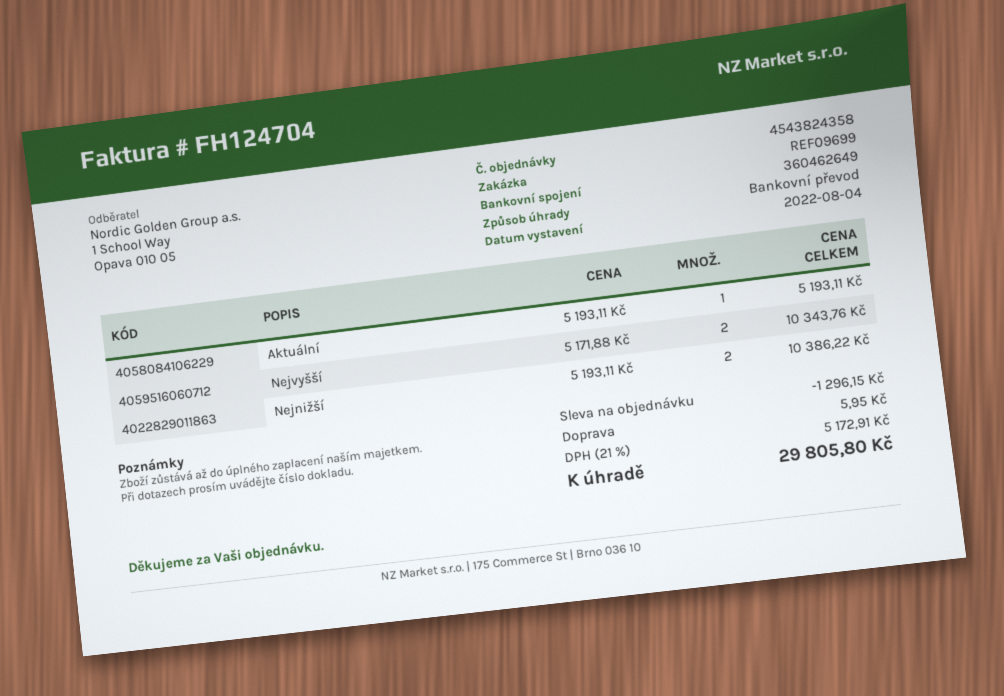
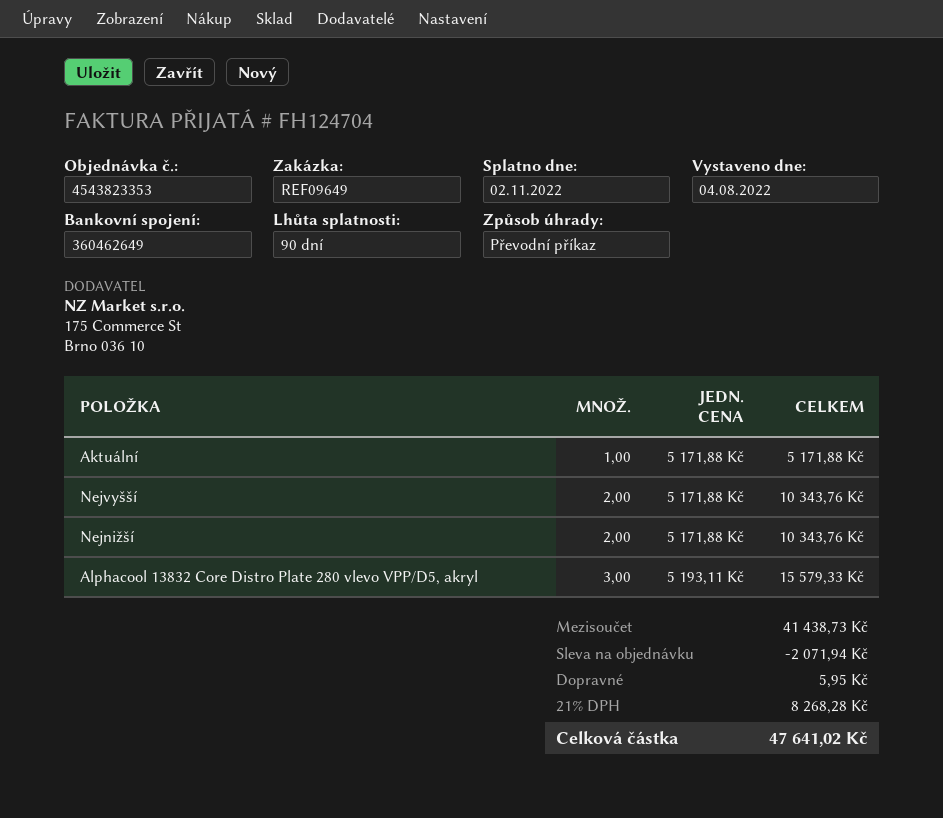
order number: 4543824358 -> 4543823353
reference: REF09699 -> REF09649
Aktuální: 1 x 5193.11 = 5193.11 -> 1 x 5171.88 = 5171.88
Nejnižší: 2 x 5193.11 = 10386.22 -> 2 x 5171.88 = 10343.76
Alphacool 13832 Core Distro Plate 280 vlevo VPP/D5, akryl: none -> 3 x 5193.11 = 15579.33
discount: 1296.15 -> 2071.94
tax: 21% = 5172.91 -> 21% = 8268.28
total: 29805.80 -> 47641.02

